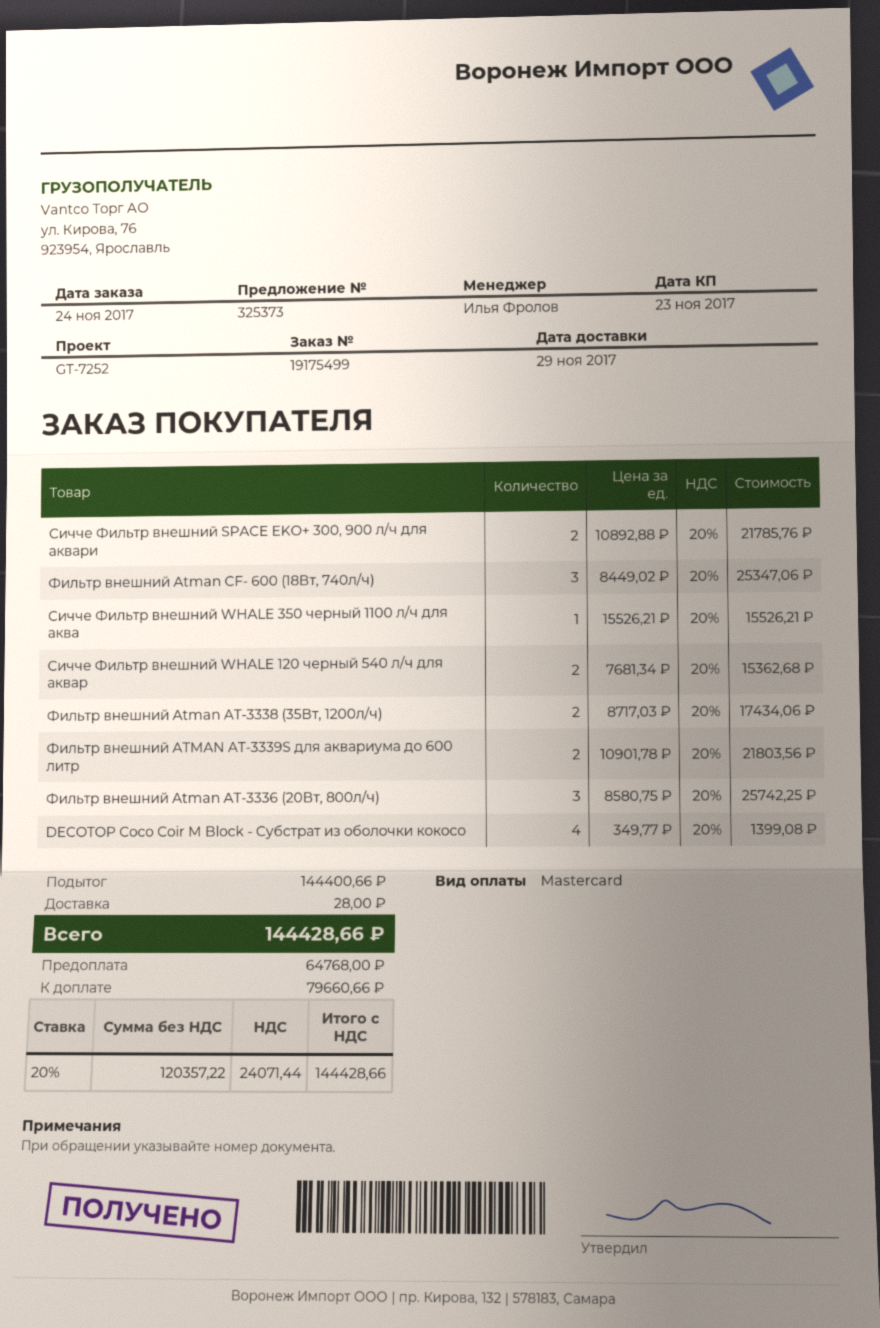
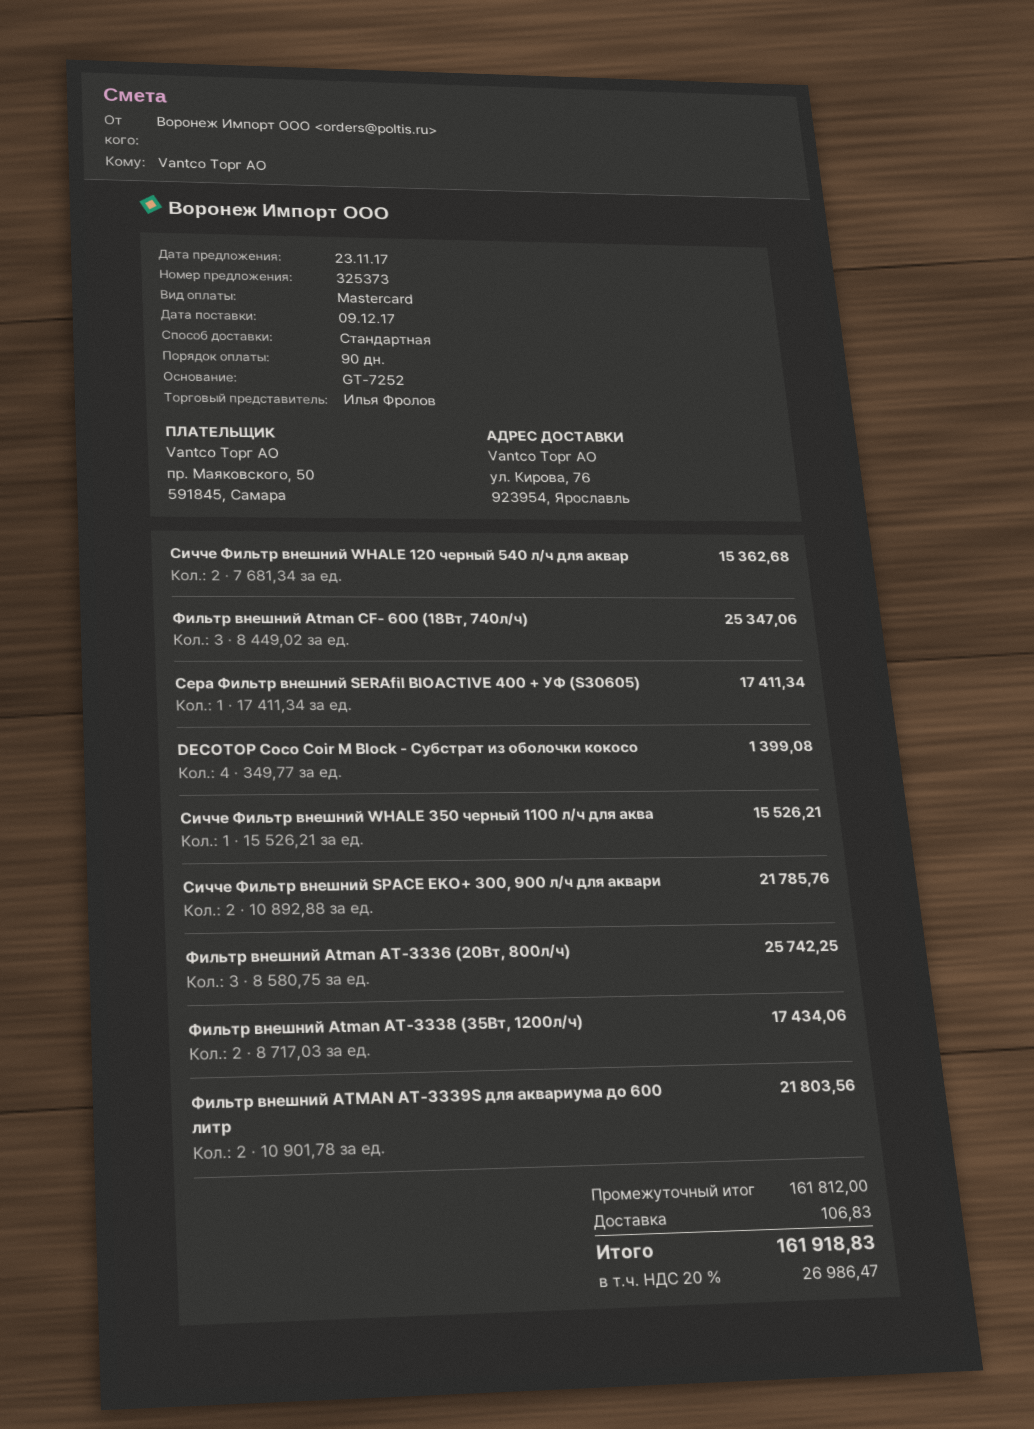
delivery date: 2017-11-29 -> 2017-12-09
Сера Фильтр внешний SERAfil BIOACTIVE 400 + УФ (S30605): none -> 1 x 17411.34 = 17411.34
subtotal: 144400.66 -> 161812.00
shipping: 28.00 -> 106.83
tax: 20% = 24071.44 -> 20% = 26986.47
total: 144428.66 -> 161918.83

